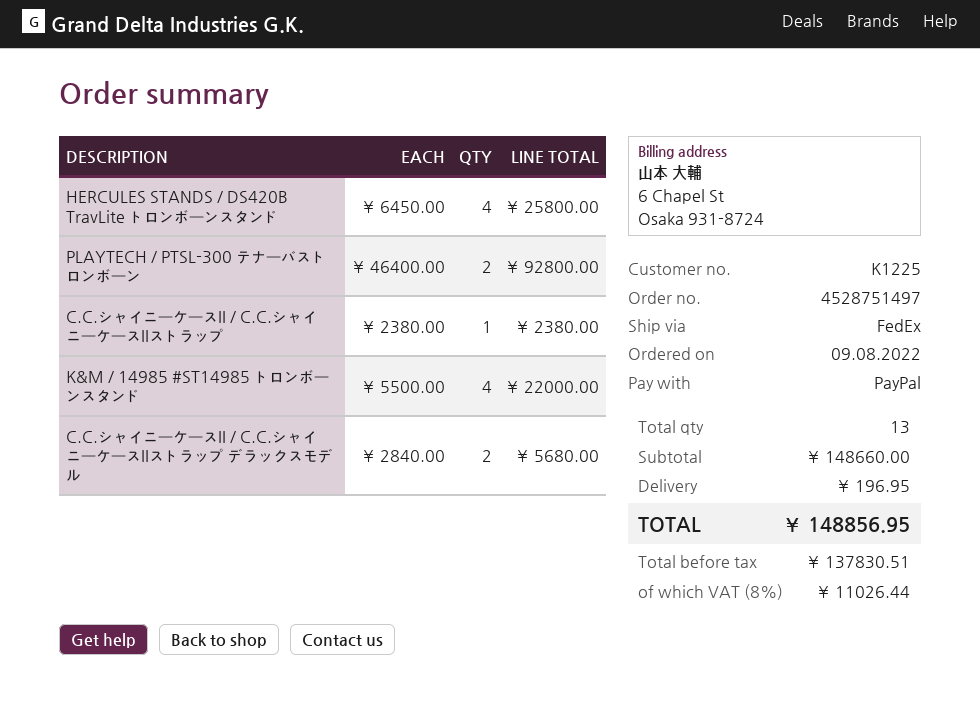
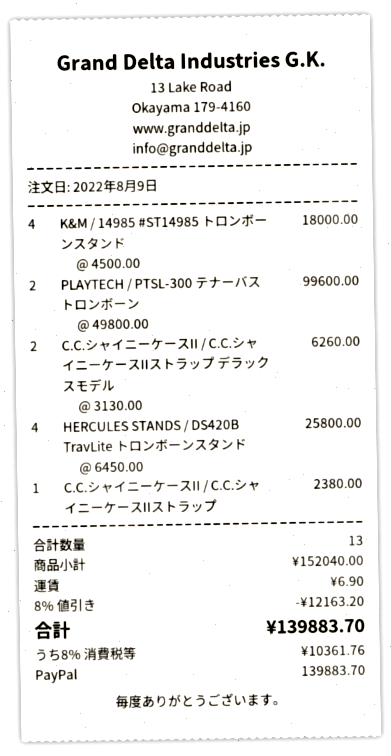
PLAYTECH / PTSL-300 テナーバストロンボーン: 2 x 46400.00 = 92800.00 -> 2 x 49800.00 = 99600.00
K&M / 14985 #ST14985 トロンボーンスタンド: 4 x 5500.00 = 22000.00 -> 4 x 4500.00 = 18000.00
C.C.シャイニーケースII / C.C.シャイニーケースIIストラップ デラックスモデル: 2 x 2840.00 = 5680.00 -> 2 x 3130.00 = 6260.00
subtotal: 148660.00 -> 152040.00
discount: none -> 8% = 12163.20
shipping: 196.95 -> 6.90
tax: 8% = 11026.44 -> 8% = 10361.76
total: 148856.95 -> 139883.70

